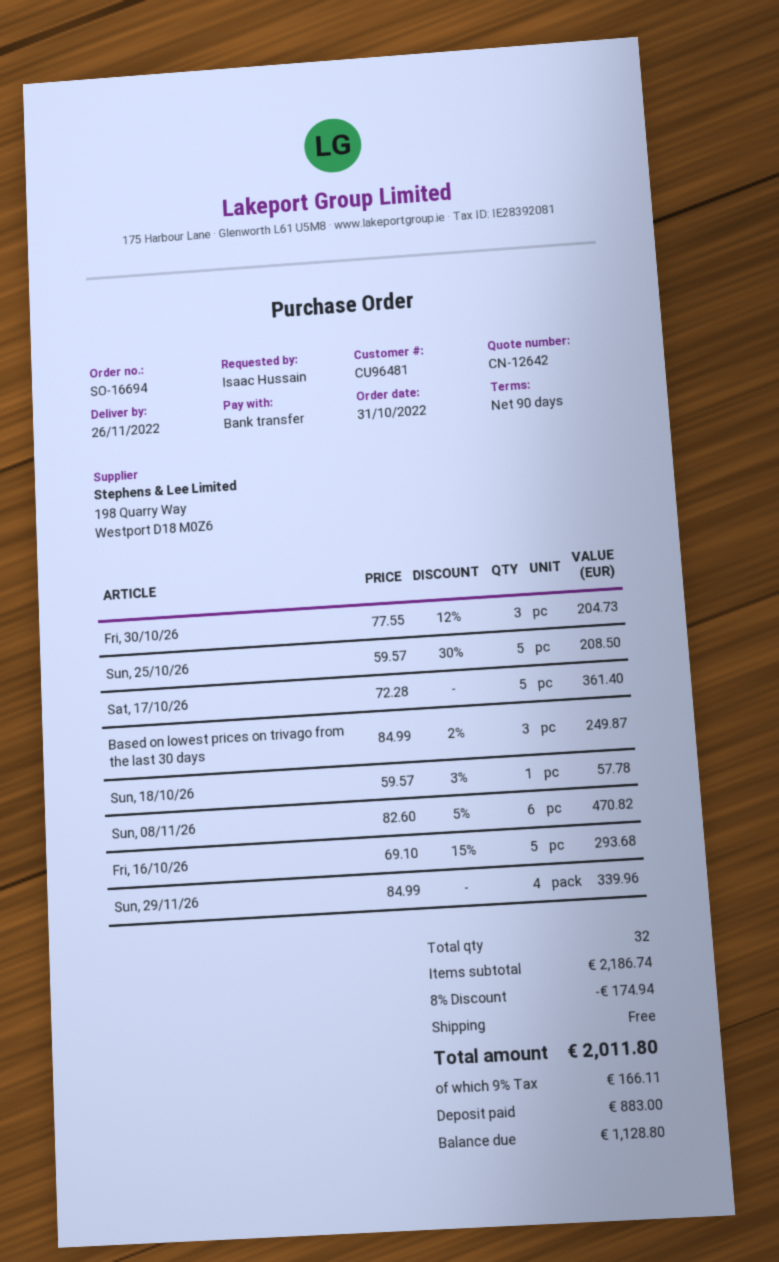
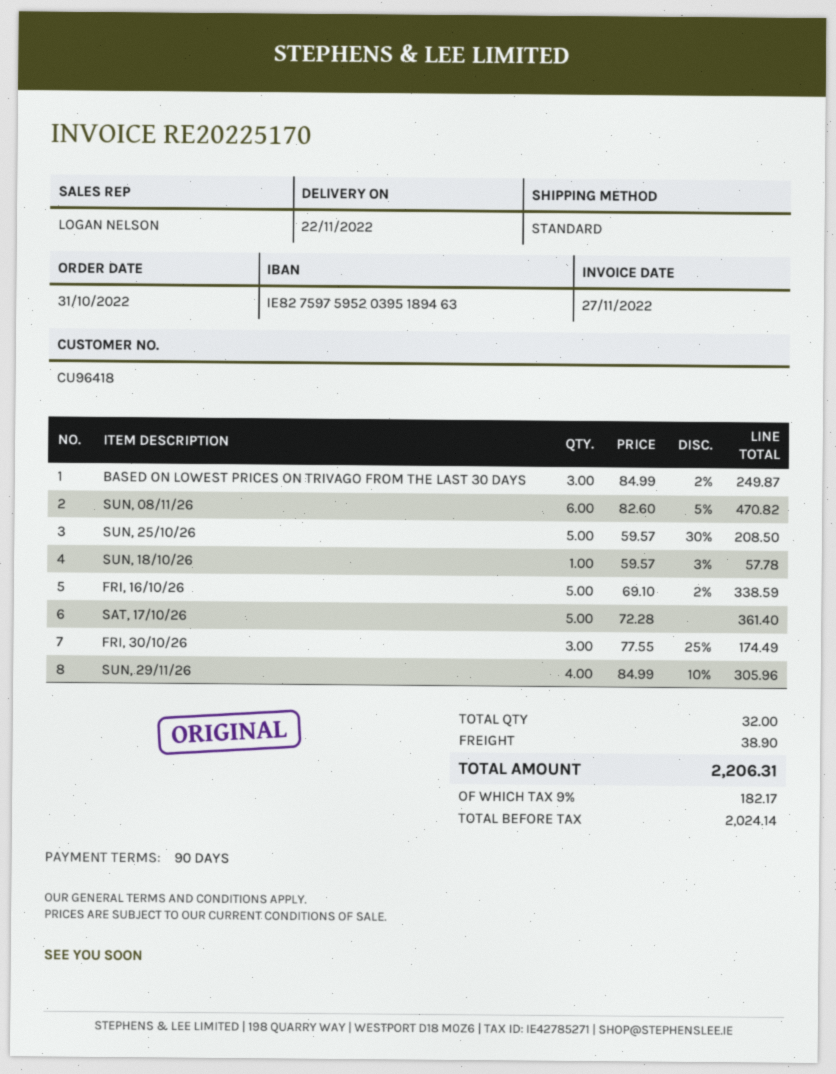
delivery date: 2022-11-26 -> 2022-11-22
customer number: CU96481 -> CU96418
Fri, 30/10/26: 3 x 77.55 - 12% = 204.73 -> 3 x 77.55 - 25% = 174.49
Fri, 16/10/26: 5 x 69.10 - 15% = 293.68 -> 5 x 69.10 - 2% = 338.59
Sun, 29/11/26: 4 x 84.99 = 339.96 -> 4 x 84.99 - 10% = 305.96
discount: 8% = 174.94 -> none
shipping: 0.00 -> 38.90
tax: 9% = 166.11 -> 9% = 182.17
total: 2011.80 -> 2206.31

